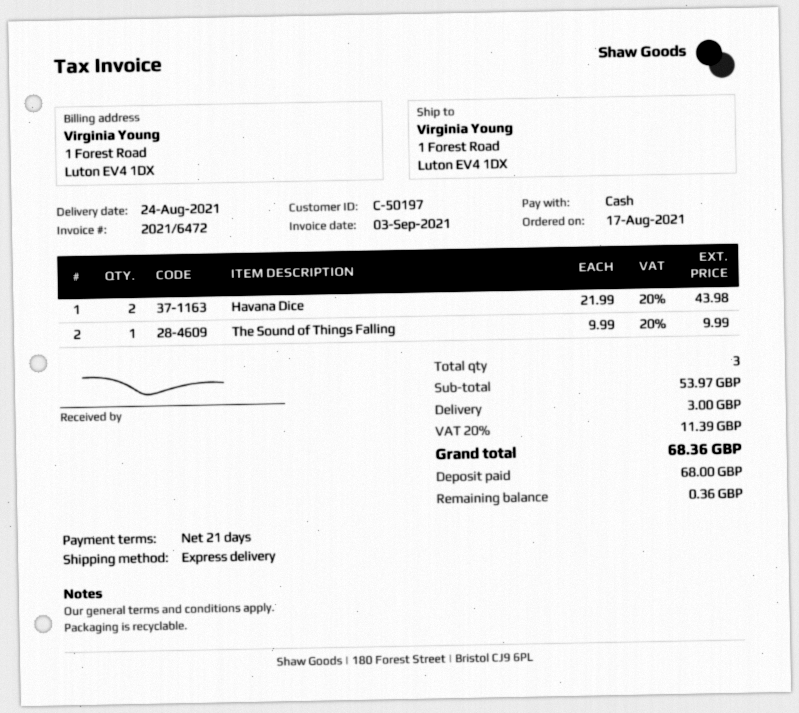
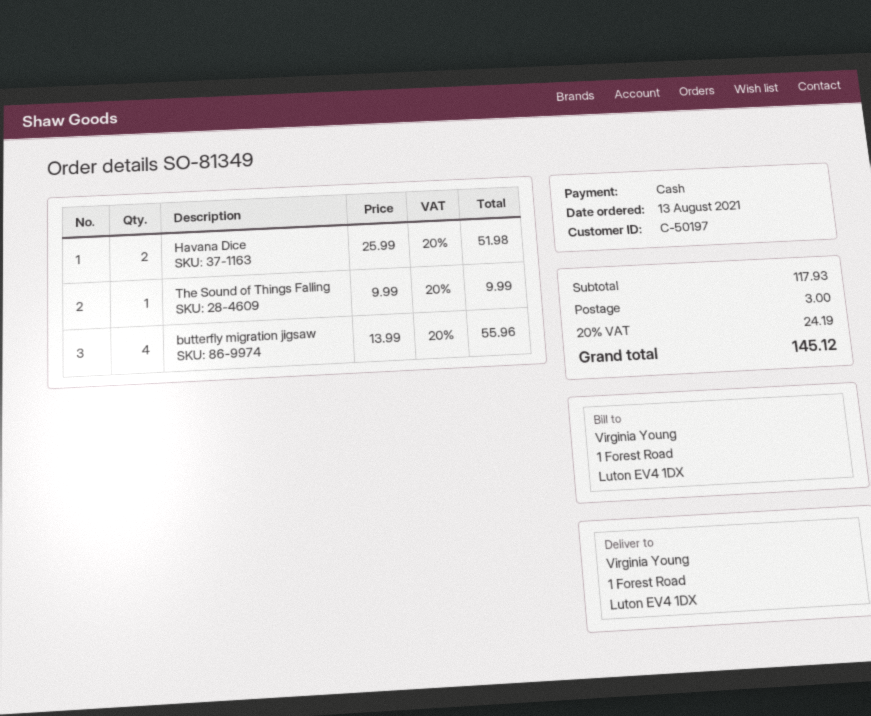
order date: 2021-08-17 -> 2021-08-13
Havana Dice: 2 x 21.99 = 43.98 -> 2 x 25.99 = 51.98
butterfly migration jigsaw: none -> 4 x 13.99 = 55.96
subtotal: 53.97 -> 117.93
tax: 20% = 11.39 -> 20% = 24.19
total: 68.36 -> 145.12

